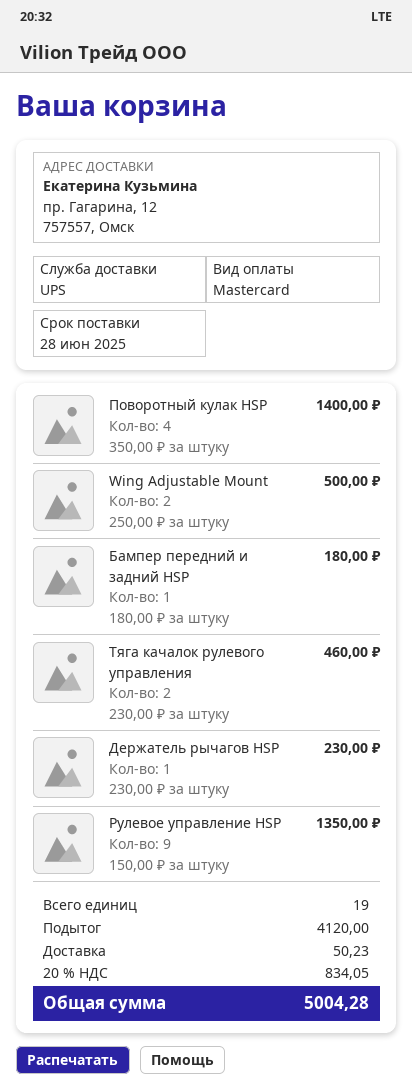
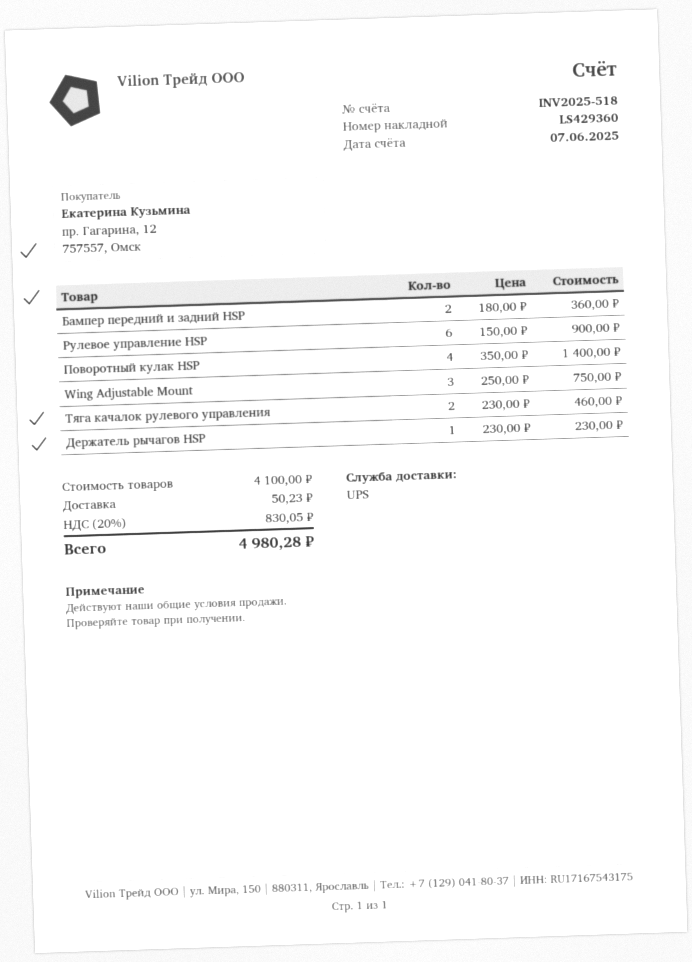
Wing Adjustable Mount: 2 x 250.00 = 500.00 -> 3 x 250.00 = 750.00
Бампер передний и задний HSP: 1 x 180.00 = 180.00 -> 2 x 180.00 = 360.00
Рулевое управление HSP: 9 x 150.00 = 1350.00 -> 6 x 150.00 = 900.00
subtotal: 4120.00 -> 4100.00
tax: 20% = 834.05 -> 20% = 830.05
total: 5004.28 -> 4980.28

